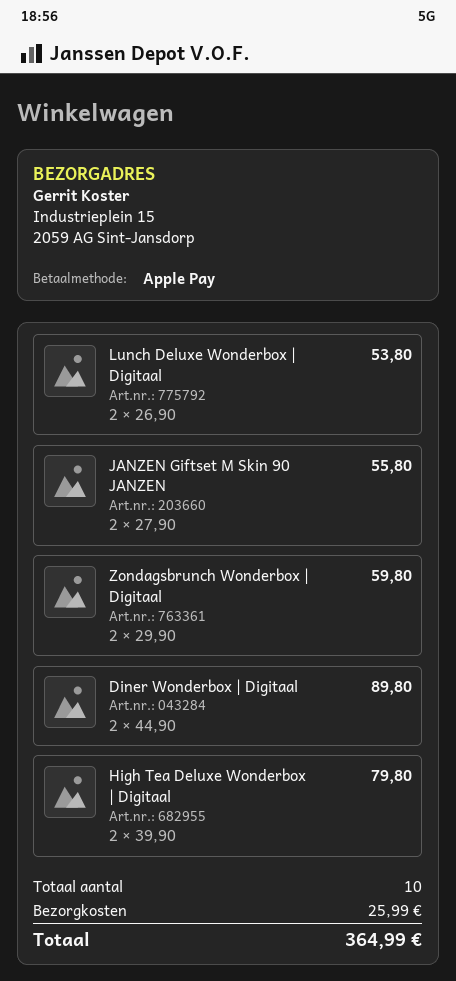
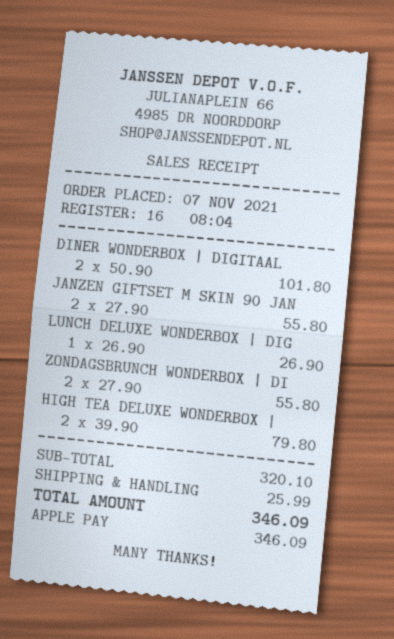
Lunch Deluxe Wonderbox | Digitaal: 2 x 26.90 = 53.80 -> 1 x 26.90 = 26.90
Zondagsbrunch Wonderbox | Digitaal: 2 x 29.90 = 59.80 -> 2 x 27.90 = 55.80
Diner Wonderbox | Digitaal: 2 x 44.90 = 89.80 -> 2 x 50.90 = 101.80
total: 364.99 -> 346.09

